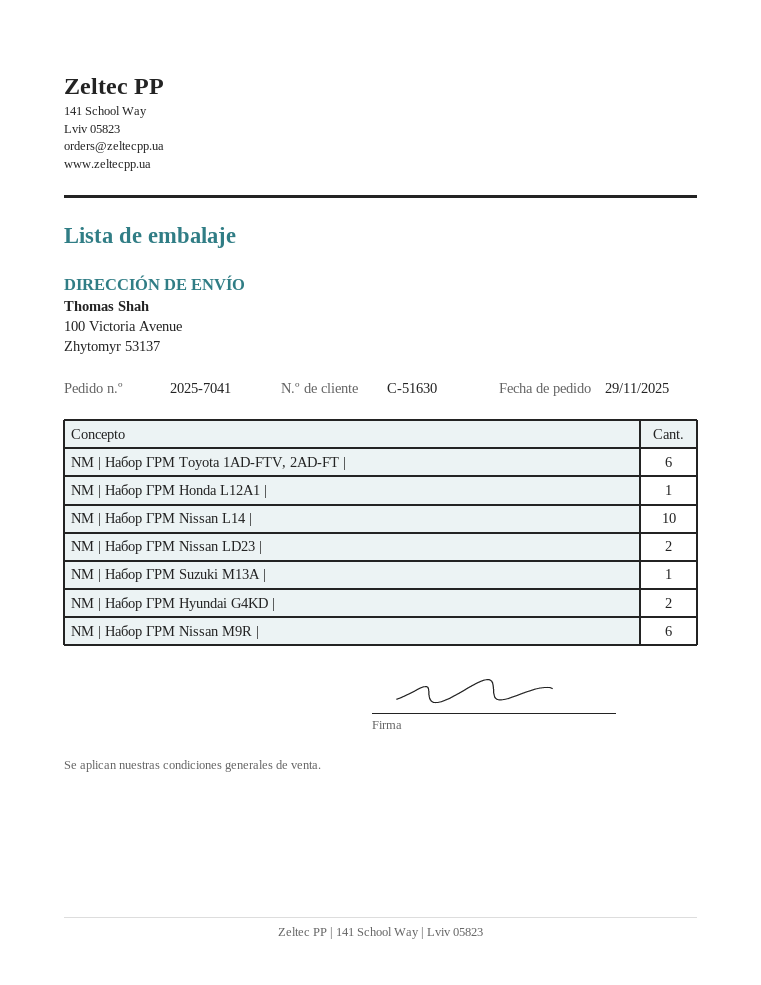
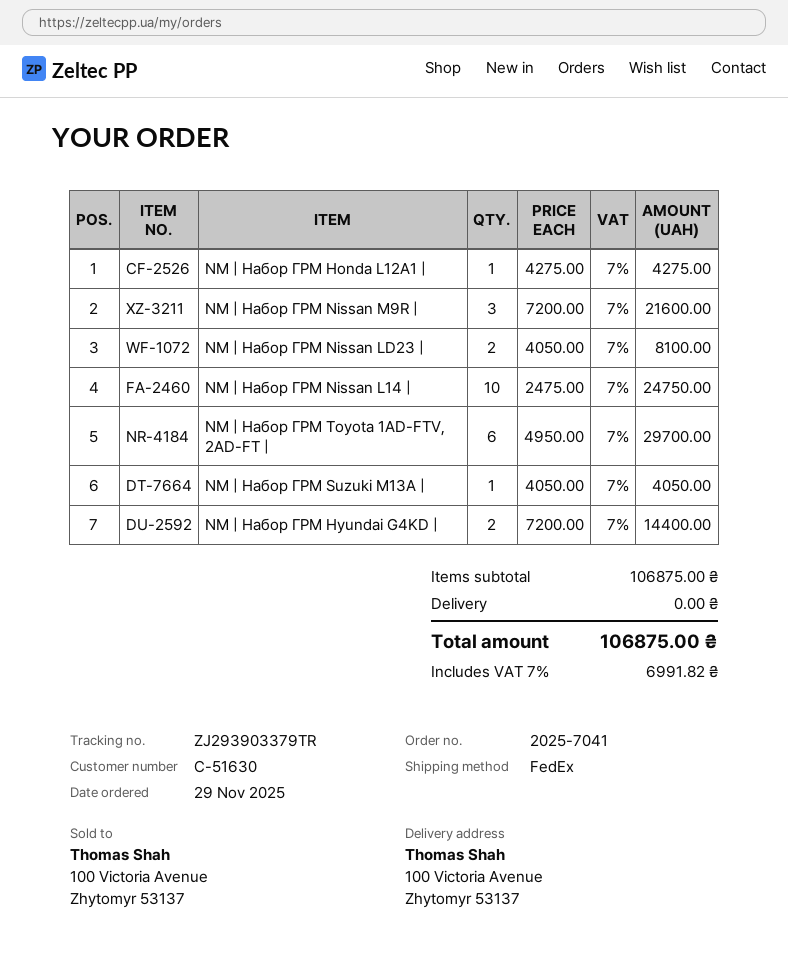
NM | Набор ГРМ Nissan M9R |: 6 -> 3

